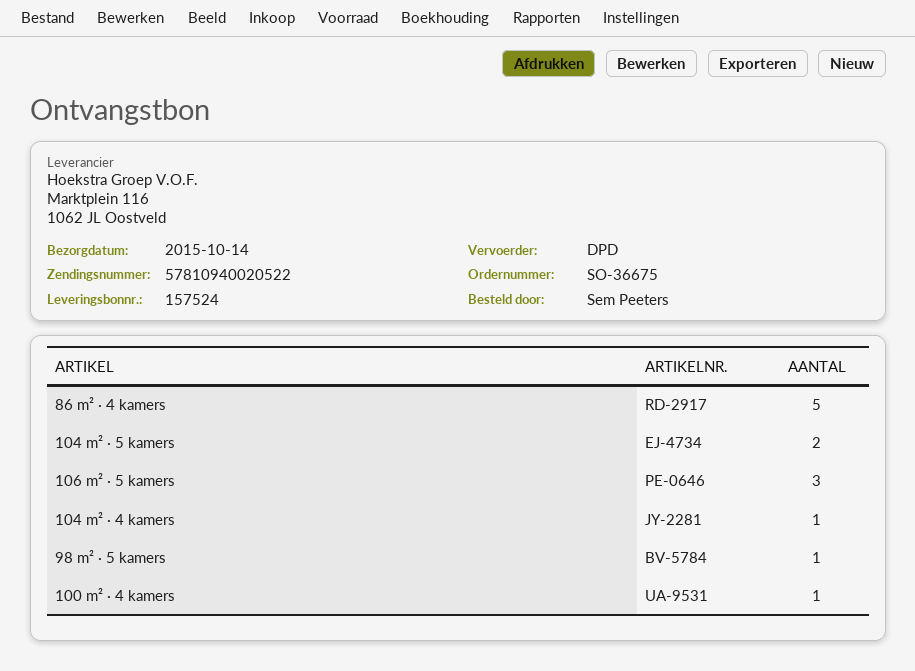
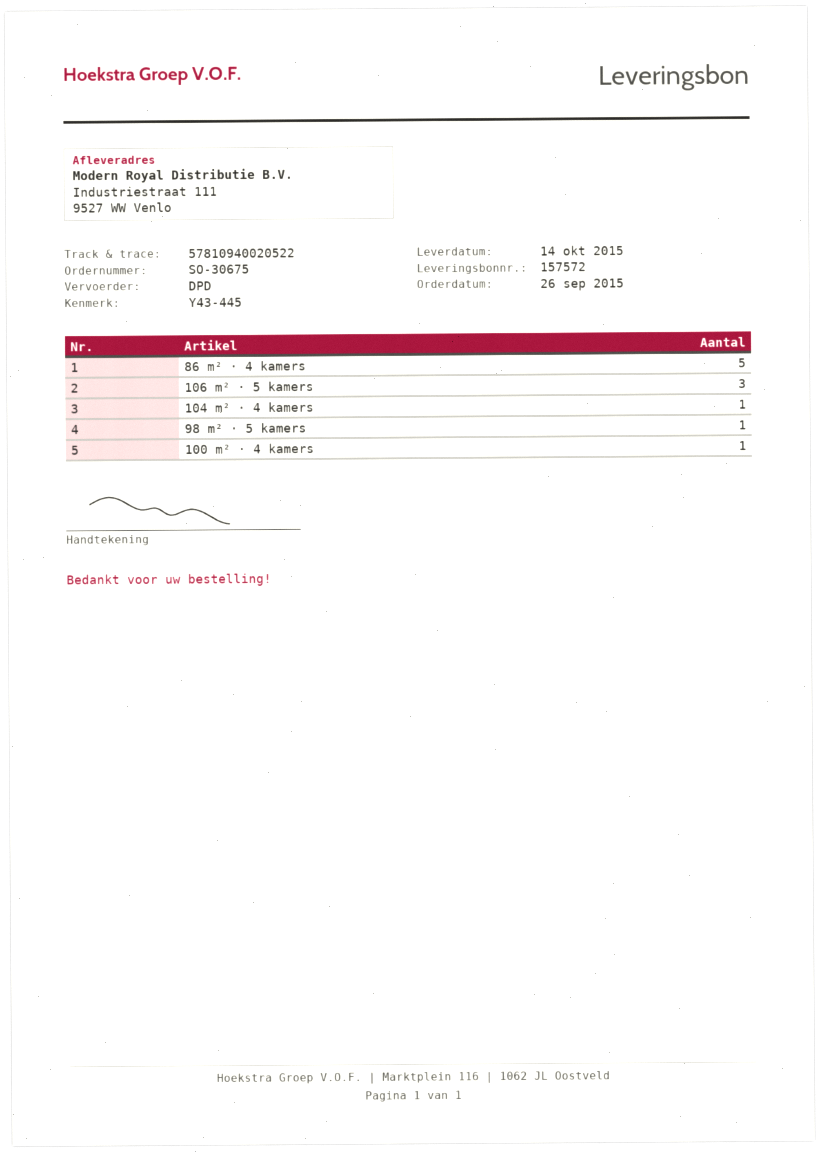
order number: SO-36675 -> SO-30675
delivery note number: 157524 -> 157572
104 m² · 5 kamers: 2 -> none

